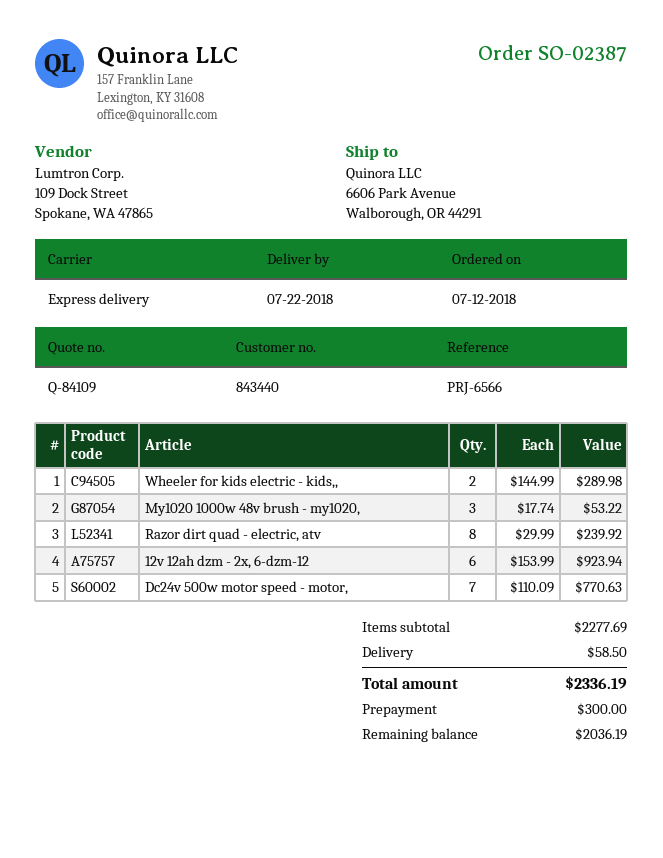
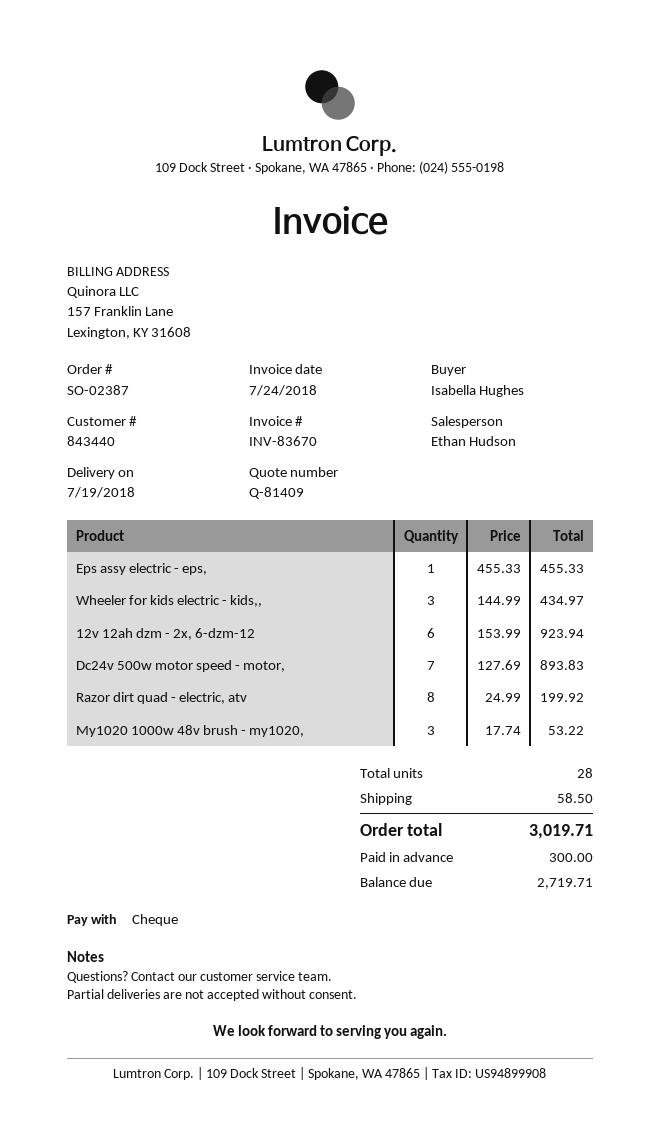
quote number: Q-84109 -> Q-81409
delivery date: 2018-07-22 -> 2018-07-19
Wheeler for kids electric - kids,,: 2 x 144.99 = 289.98 -> 3 x 144.99 = 434.97
Razor dirt quad - electric, atv: 8 x 29.99 = 239.92 -> 8 x 24.99 = 199.92
Dc24v 500w motor speed - motor,: 7 x 110.09 = 770.63 -> 7 x 127.69 = 893.83
Eps assy electric - eps,: none -> 1 x 455.33 = 455.33
total: 2336.19 -> 3019.71
balance: 2036.19 -> 2719.71

